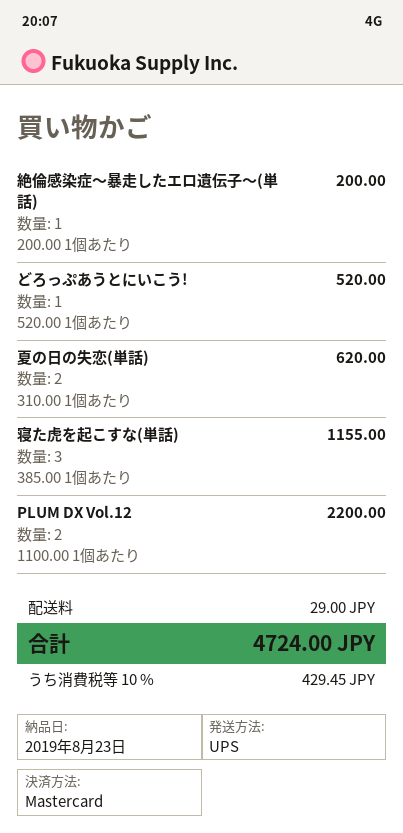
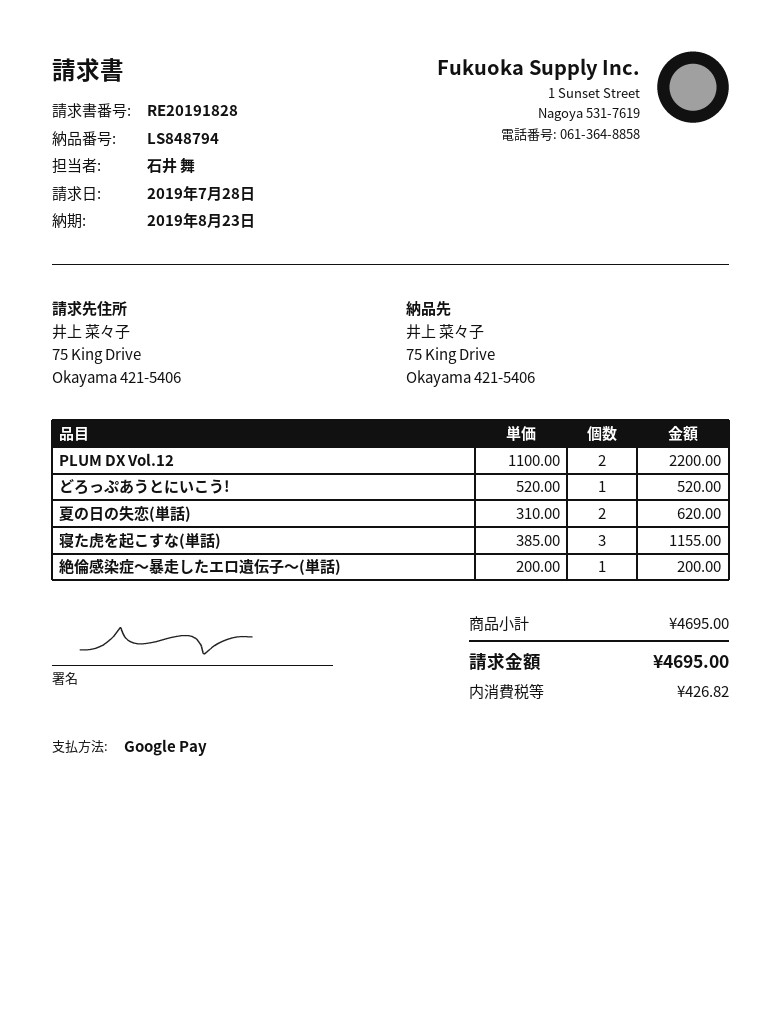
payment method: Mastercard -> Google Pay
shipping: 29.00 -> none
tax: 429.45 -> 426.82
total: 4724.00 -> 4695.00

